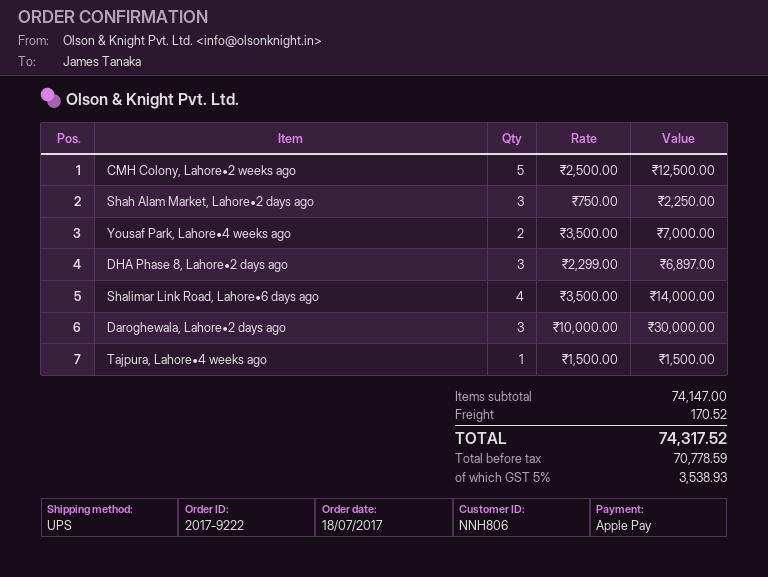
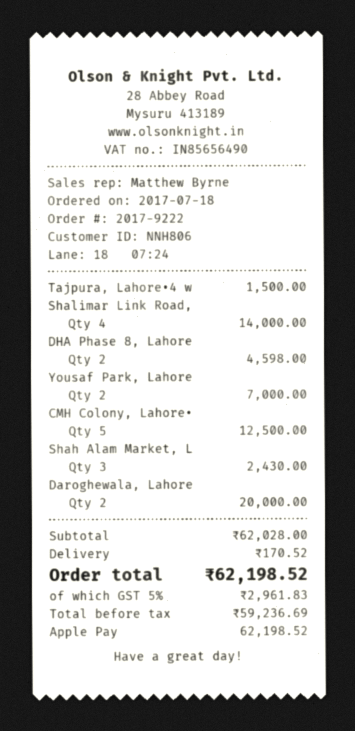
Shah Alam Market, Lahore•2 days ago: 3 for 2250.00 -> 3 for 2430.00
DHA Phase 8, Lahore•2 days ago: 3 for 6897.00 -> 2 for 4598.00
Daroghewala, Lahore•2 days ago: 3 for 30000.00 -> 2 for 20000.00
subtotal: 74147.00 -> 62028.00
net: 70778.59 -> 59236.69
tax: 5% = 3538.93 -> 5% = 2961.83
total: 74317.52 -> 62198.52

